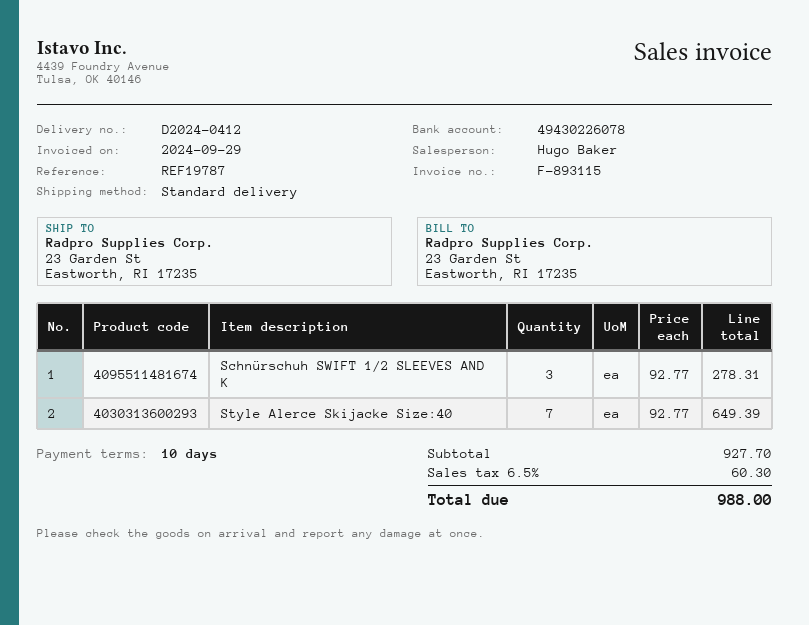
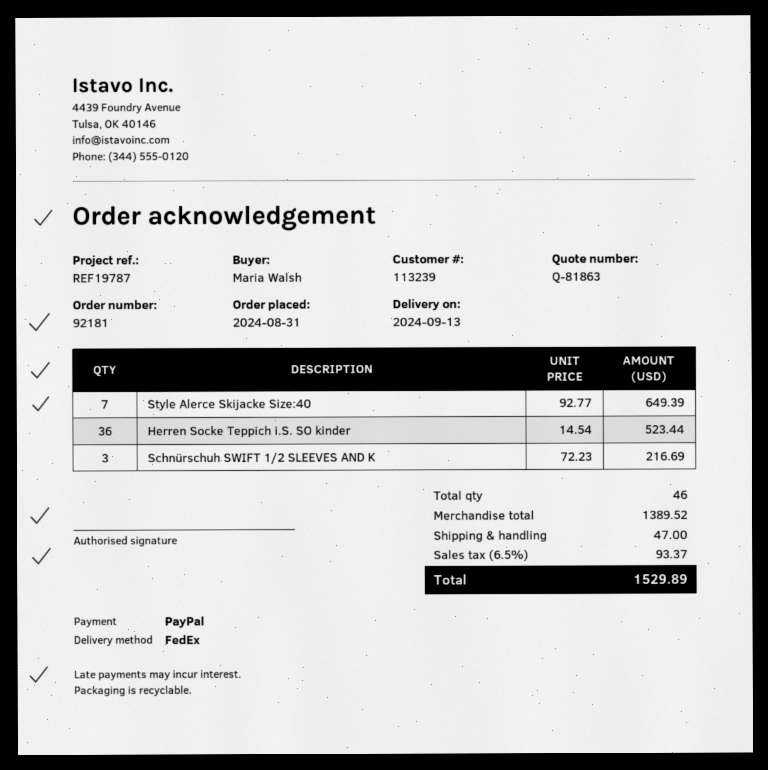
shipping method: standard -> FedEx
Schnürschuh SWIFT 1/2 SLEEVES AND K: 3 x 92.77 = 278.31 -> 3 x 72.23 = 216.69
Herren Socke Teppich i.S. SO kinder: none -> 36 x 14.54 = 523.44
subtotal: 927.70 -> 1389.52
shipping: none -> 47.00
tax: 6.5% = 60.30 -> 6.5% = 93.37
total: 988.00 -> 1529.89

